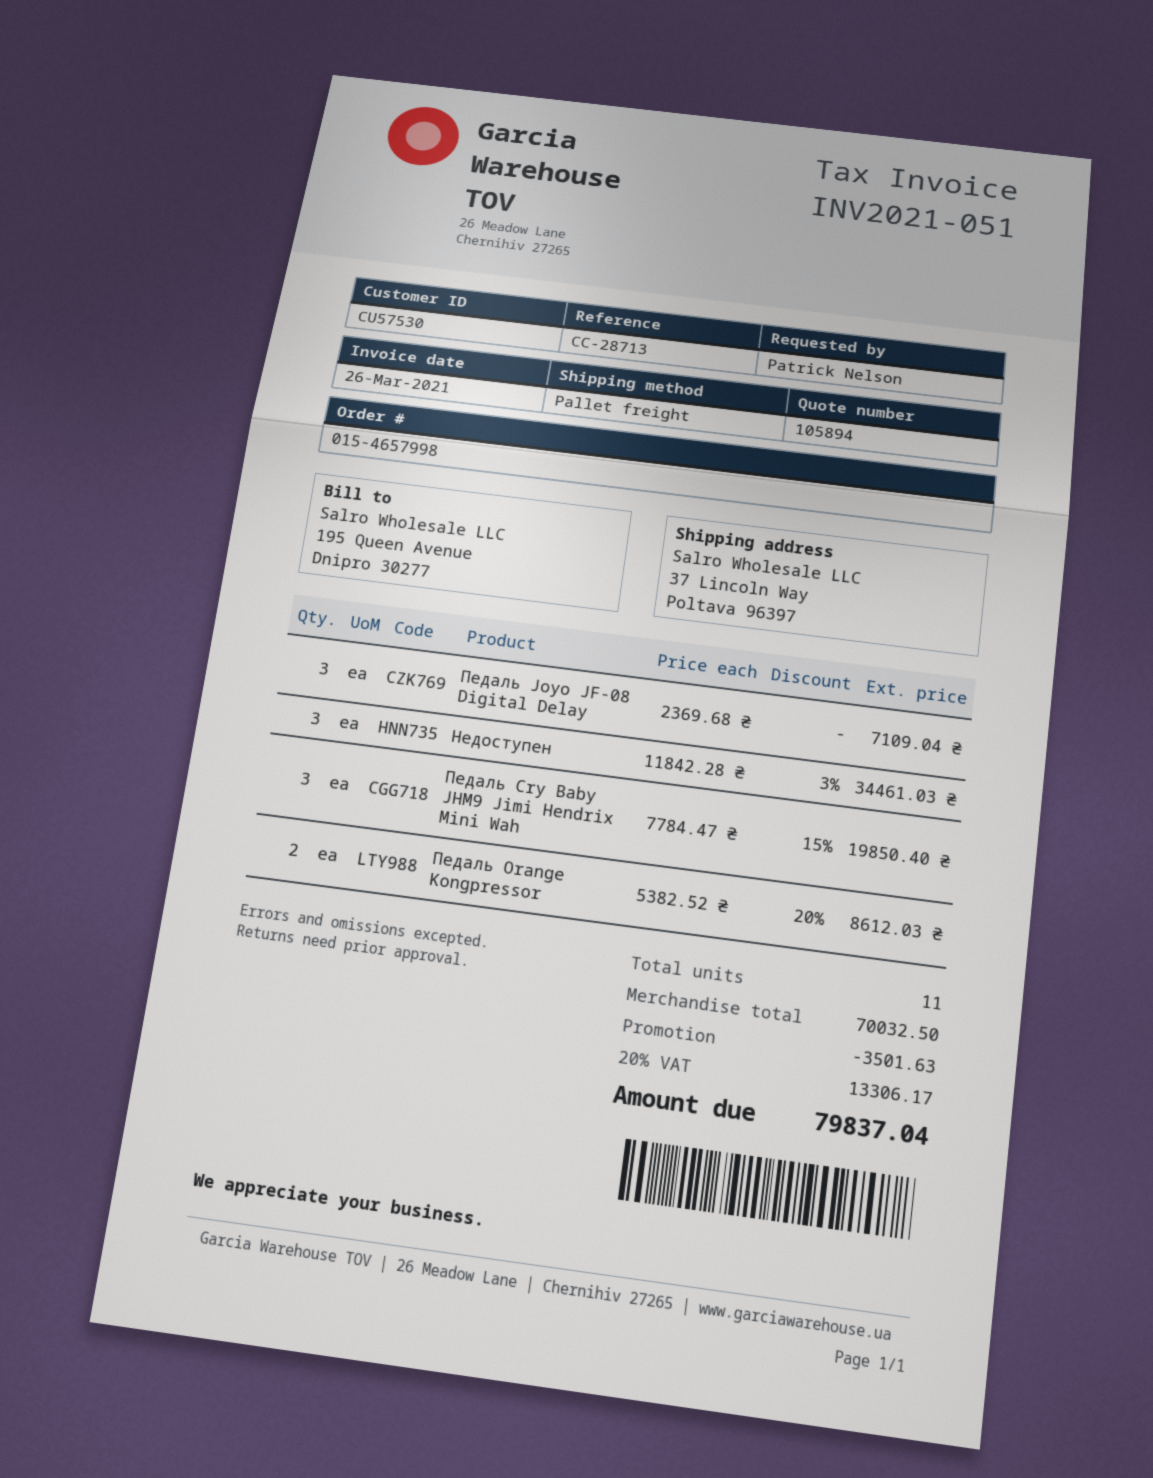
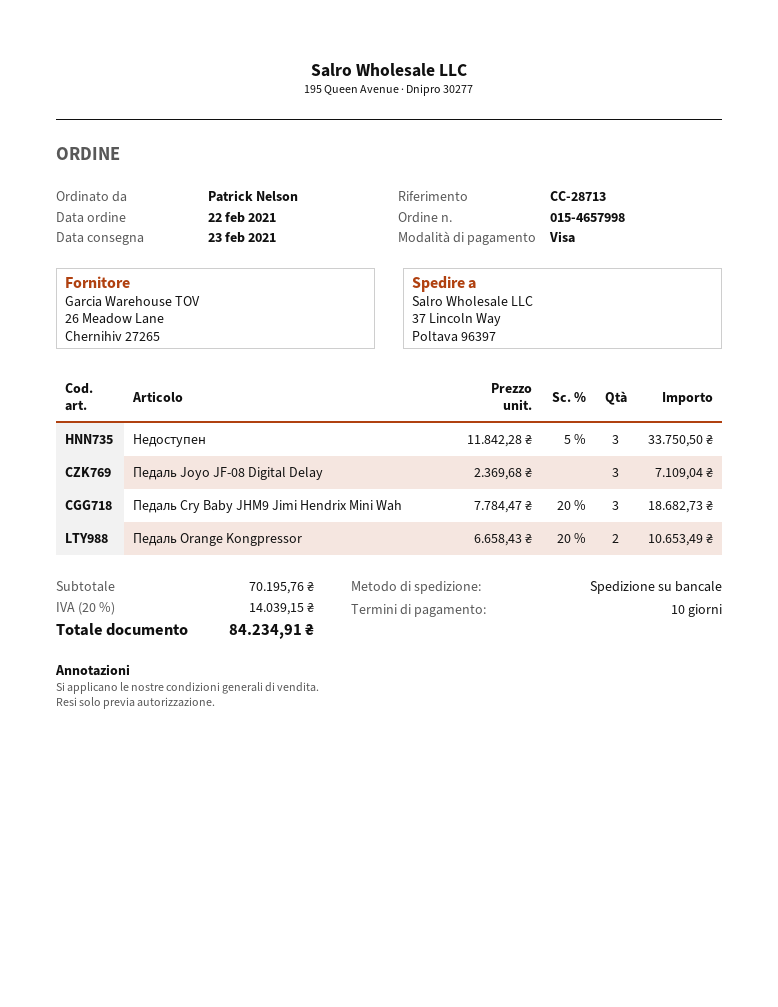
Недоступен: 3 x 11842.28 - 3% = 34461.03 -> 3 x 11842.28 - 5% = 33750.50
Педаль Cry Baby JHM9 Jimi Hendrix Mini Wah: 3 x 7784.47 - 15% = 19850.40 -> 3 x 7784.47 - 20% = 18682.73
Педаль Orange Kongpressor: 2 x 5382.52 - 20% = 8612.03 -> 2 x 6658.43 - 20% = 10653.49
subtotal: 70032.50 -> 70195.76
discount: 3501.63 -> none
tax: 20% = 13306.17 -> 20% = 14039.15
total: 79837.04 -> 84234.91

